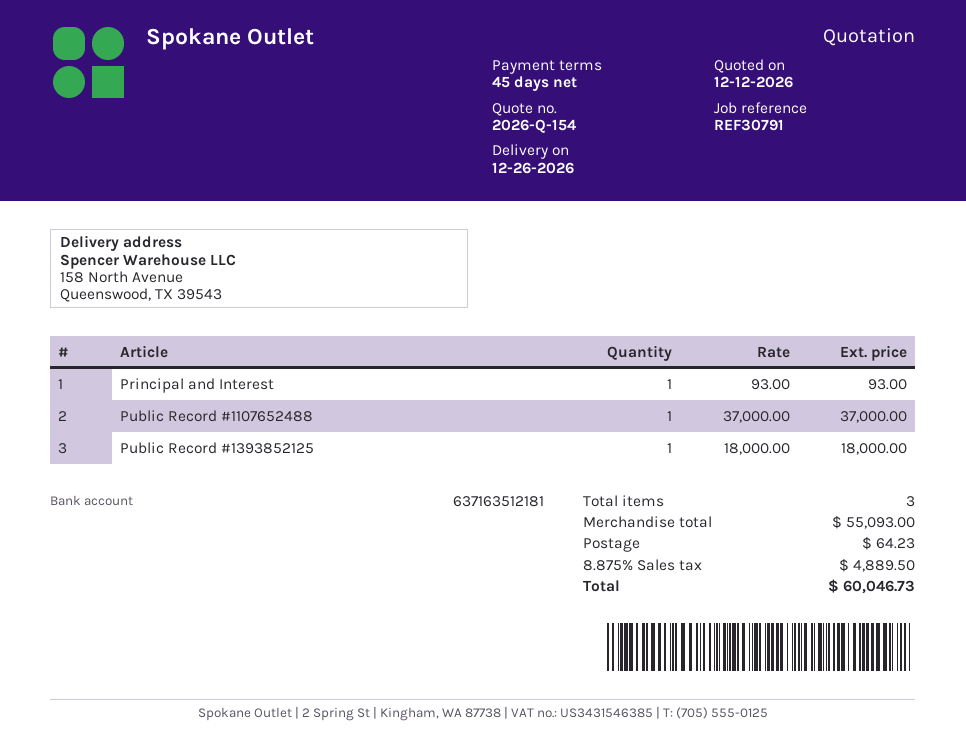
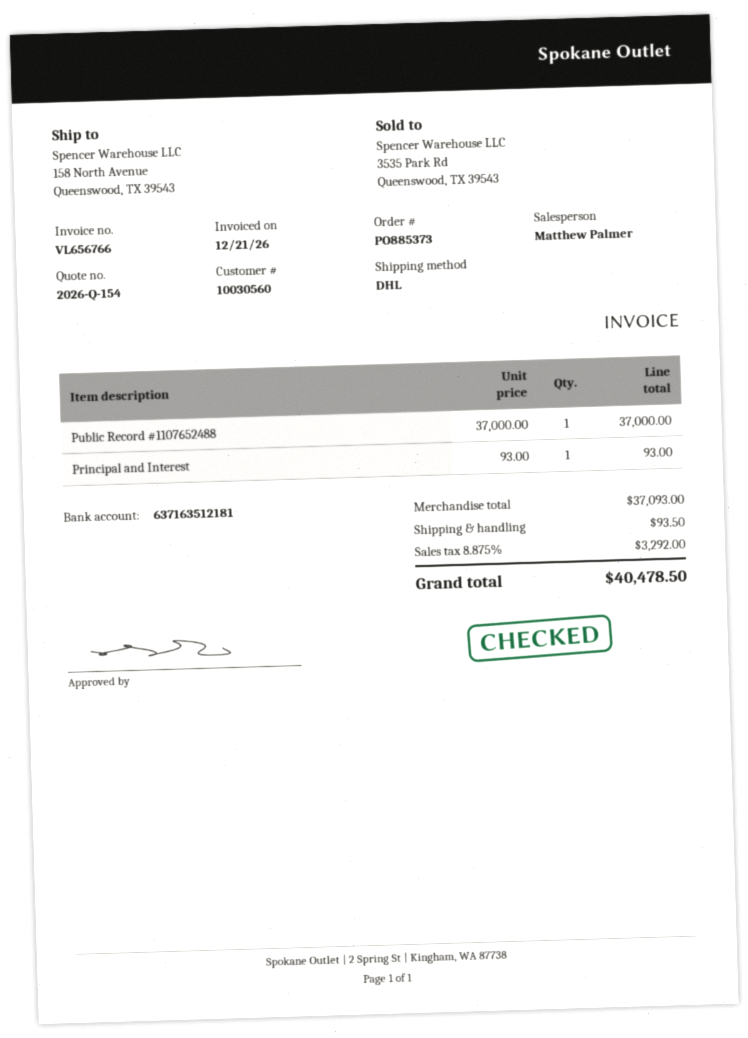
Public Record #1393852125: 1 x 18000.00 = 18000.00 -> none
subtotal: 55093.00 -> 37093.00
shipping: 64.23 -> 93.50
tax: 8.875% = 4889.50 -> 8.875% = 3292.00
total: 60046.73 -> 40478.50

